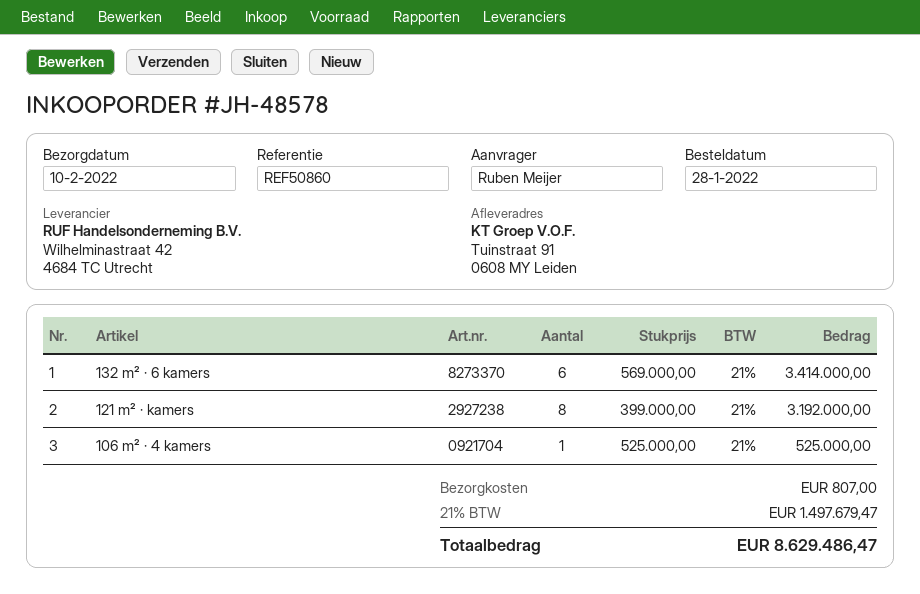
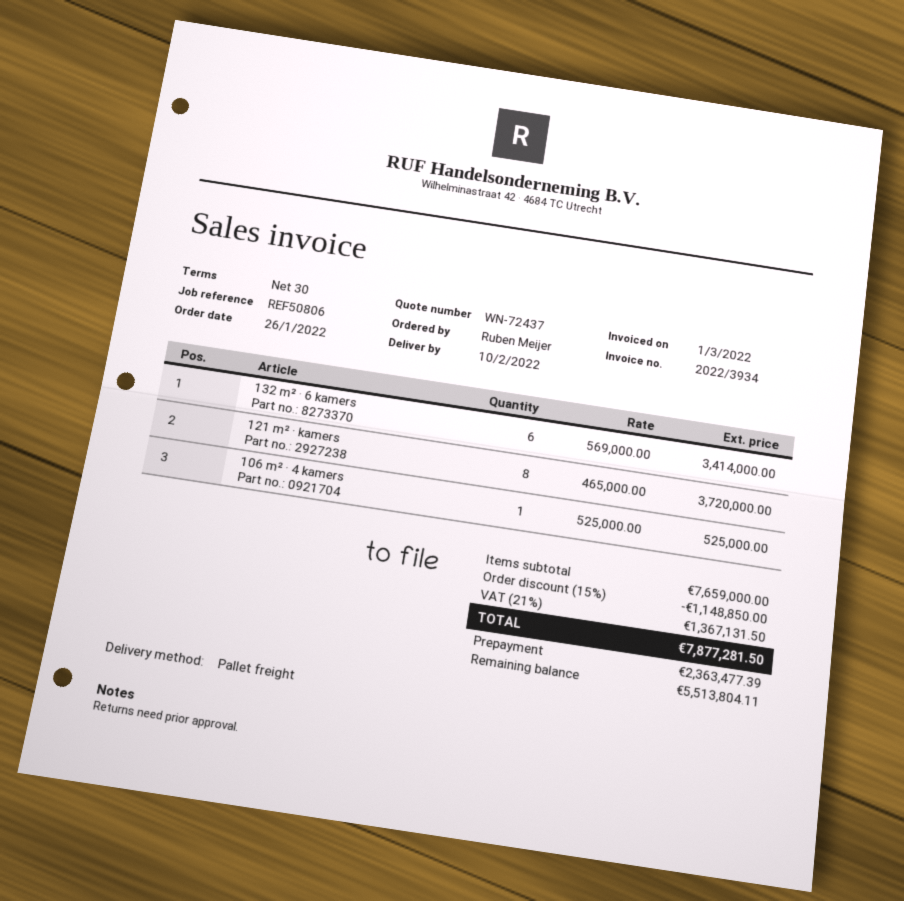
order date: 2022-01-28 -> 2022-01-26
reference: REF50860 -> REF50806
121 m² · kamers: 8 x 399000.00 = 3192000.00 -> 8 x 465000.00 = 3720000.00
discount: none -> 15% = 1148850.00
shipping: 807.00 -> none
tax: 21% = 1497679.47 -> 21% = 1367131.50
total: 8629486.47 -> 7877281.50

